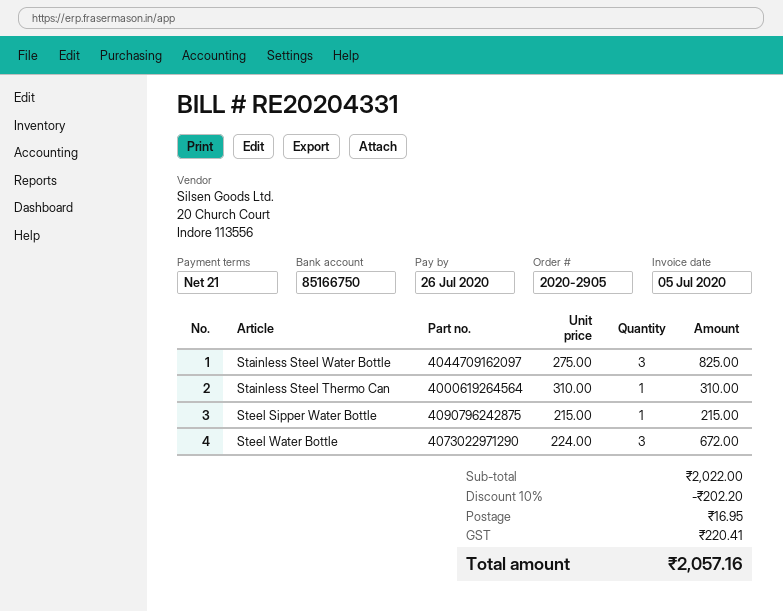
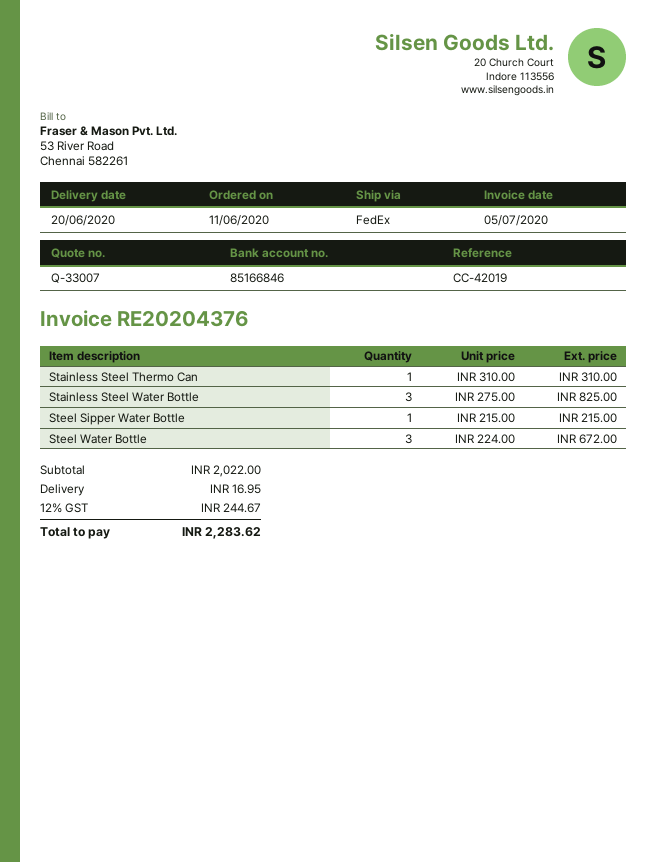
invoice number: RE20204331 -> RE20204376
bank account: 85166750 -> 85166846
discount: 10% = 202.20 -> none
tax: 220.41 -> 244.67
total: 2057.16 -> 2283.62

